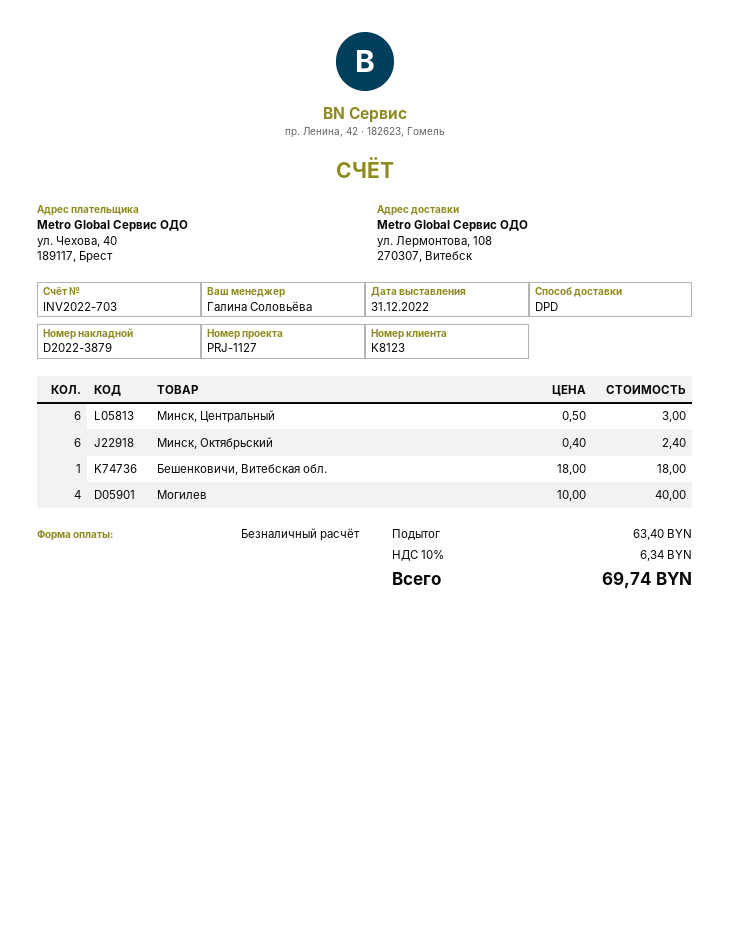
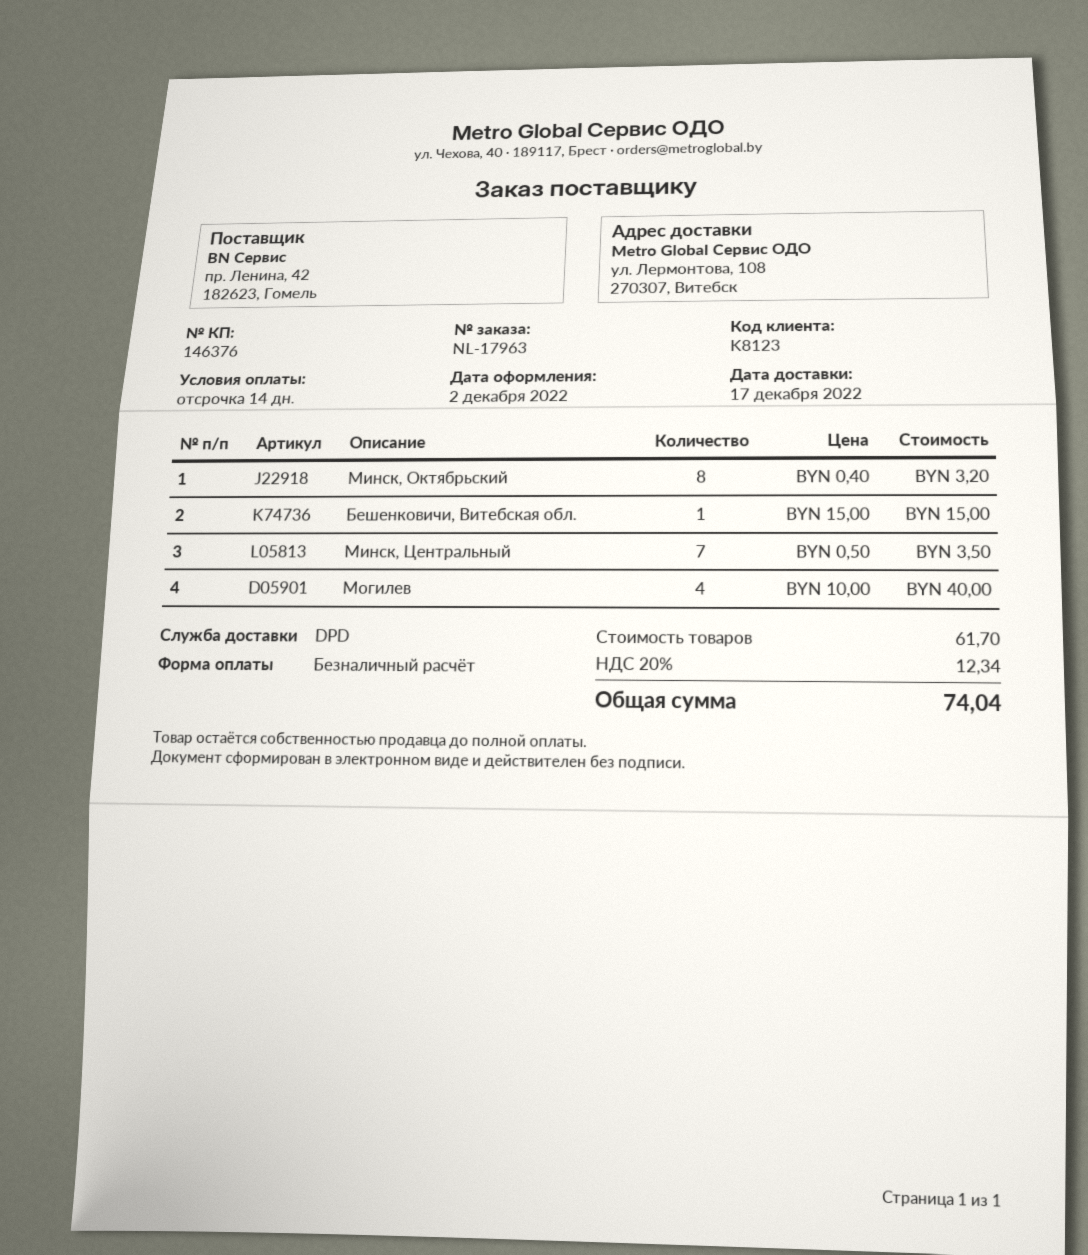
Минск, Центральный: 6 x 0.50 = 3.00 -> 7 x 0.50 = 3.50
Минск, Октябрьский: 6 x 0.40 = 2.40 -> 8 x 0.40 = 3.20
Бешенковичи, Витебская обл.: 1 x 18.00 = 18.00 -> 1 x 15.00 = 15.00
subtotal: 63.40 -> 61.70
tax: 10% = 6.34 -> 20% = 12.34
total: 69.74 -> 74.04

